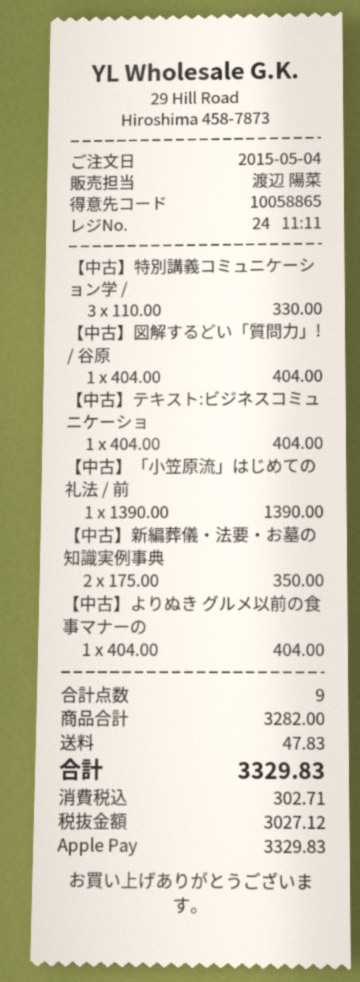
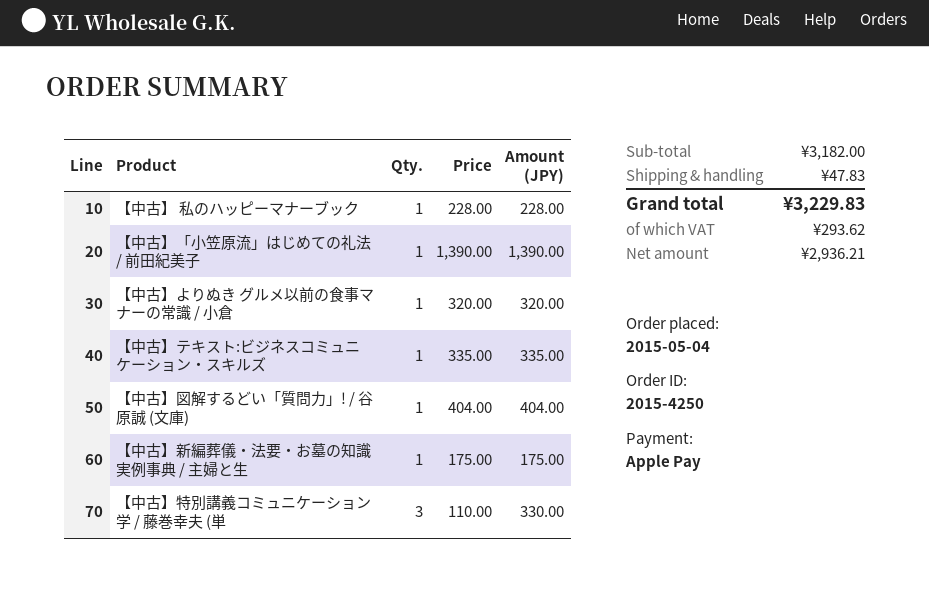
【中古】テキスト:ビジネスコミュニケーショ: 1 x 404.00 = 404.00 -> 1 x 335.00 = 335.00
【中古】新編葬儀・法要・お墓の知識実例事典: 2 x 175.00 = 350.00 -> 1 x 175.00 = 175.00
【中古】よりぬき グルメ以前の食事マナーの: 1 x 404.00 = 404.00 -> 1 x 320.00 = 320.00
【中古】 私のハッピーマナーブック: none -> 1 x 228.00 = 228.00
subtotal: 3282.00 -> 3182.00
net: 3027.12 -> 2936.21
tax: 302.71 -> 293.62
total: 3329.83 -> 3229.83

